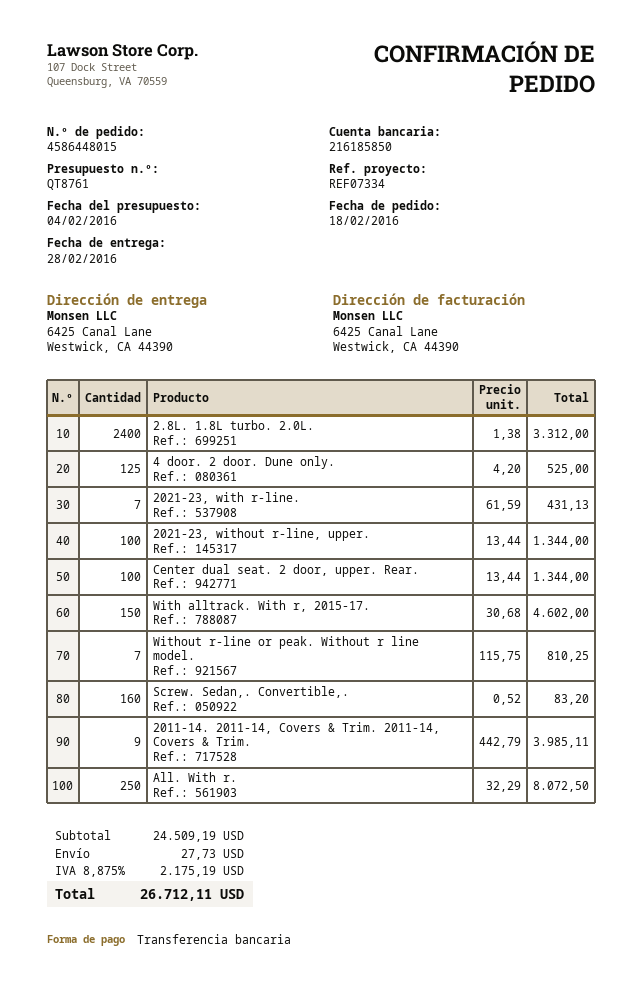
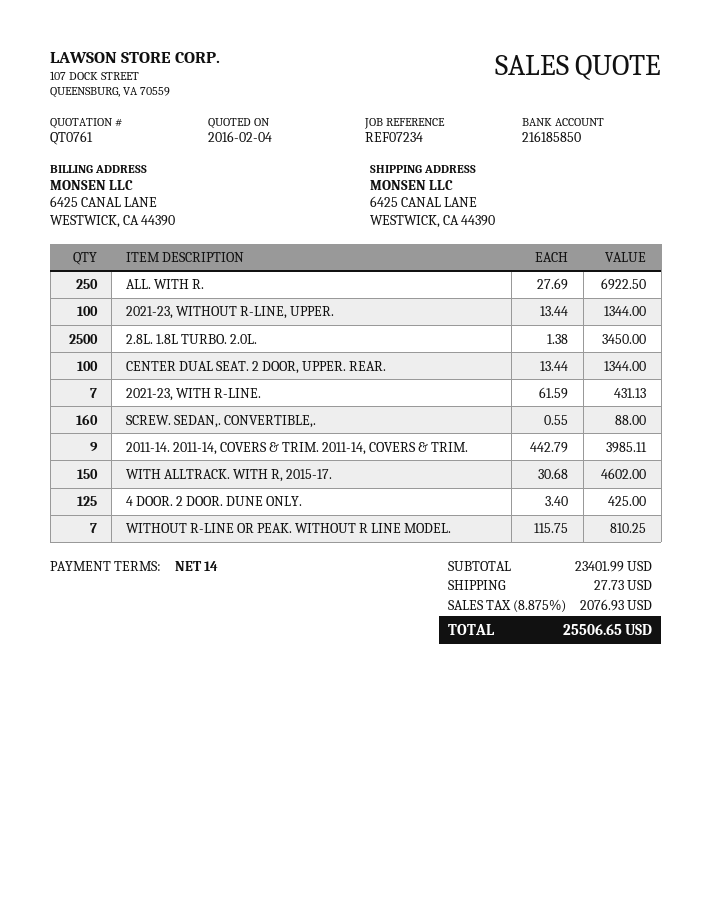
quote number: QT8761 -> QT0761
reference: REF07334 -> REF07234
2.8L. 1.8L turbo. 2.0L.: 2400 x 1.38 = 3312.00 -> 2500 x 1.38 = 3450.00
4 door. 2 door. Dune only.: 125 x 4.20 = 525.00 -> 125 x 3.40 = 425.00
Screw. Sedan,. Convertible,.: 160 x 0.52 = 83.20 -> 160 x 0.55 = 88.00
All. With r.: 250 x 32.29 = 8072.50 -> 250 x 27.69 = 6922.50
subtotal: 24509.19 -> 23401.99
tax: 8.875% = 2175.19 -> 8.875% = 2076.93
total: 26712.11 -> 25506.65

